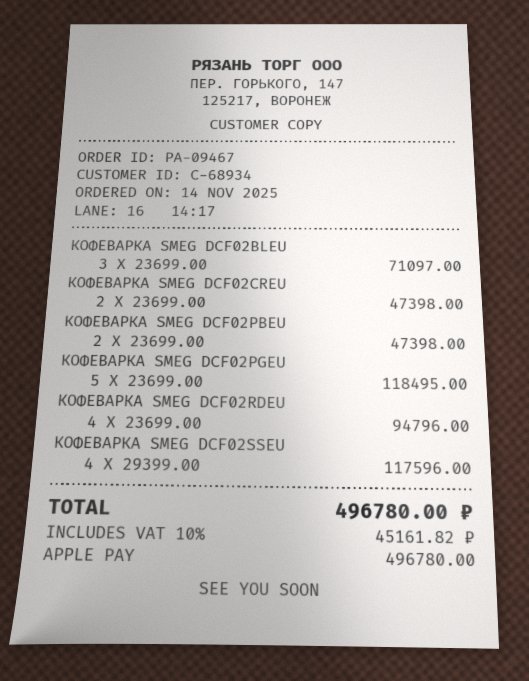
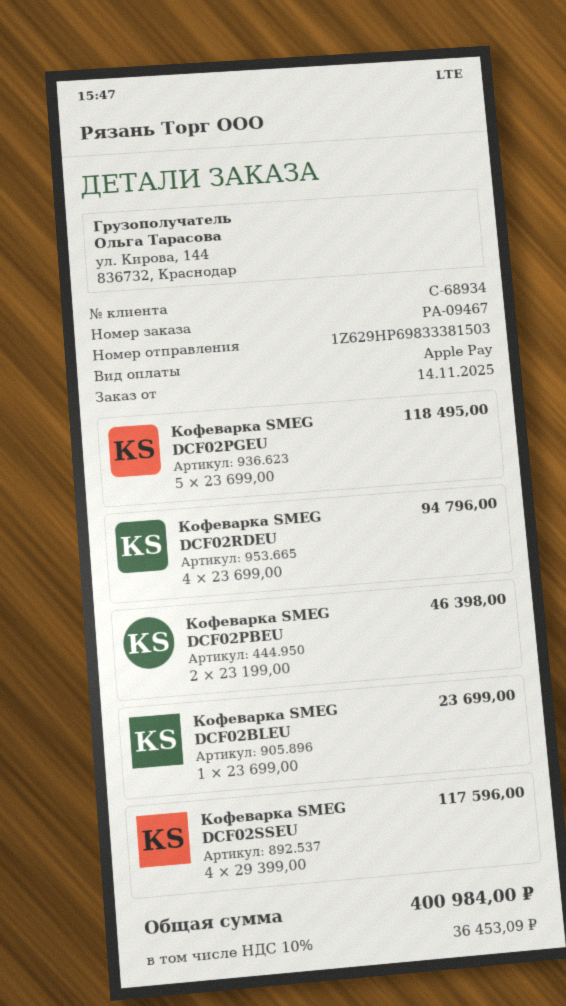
КОФЕВАРКА SMEG DCF02BLEU: 3 x 23699.00 = 71097.00 -> 1 x 23699.00 = 23699.00
КОФЕВАРКА SMEG DCF02CREU: 2 x 23699.00 = 47398.00 -> none
КОФЕВАРКА SMEG DCF02PBEU: 2 x 23699.00 = 47398.00 -> 2 x 23199.00 = 46398.00
tax: 10% = 45161.82 -> 10% = 36453.09
total: 496780.00 -> 400984.00

